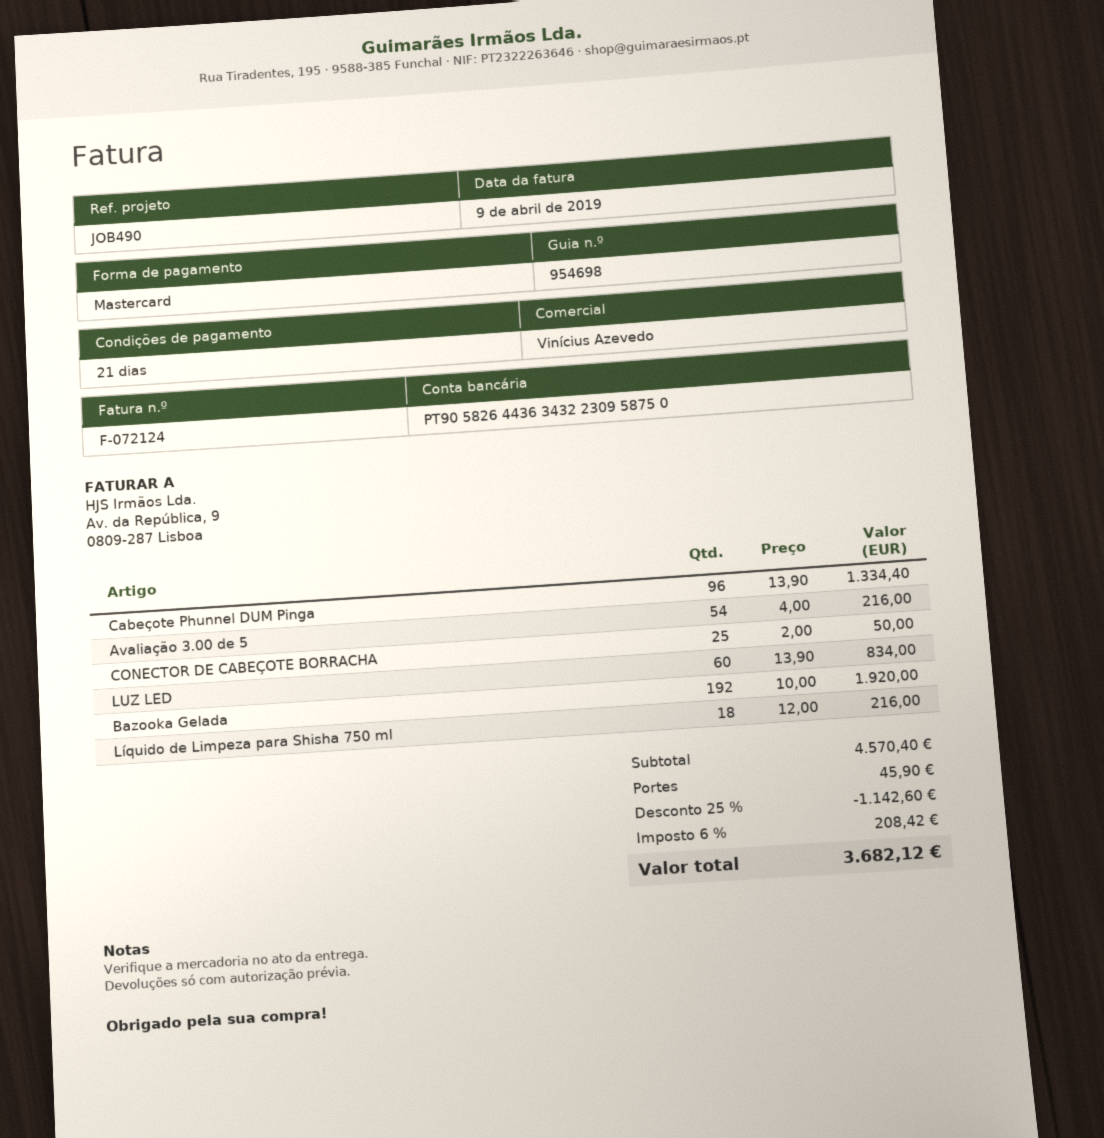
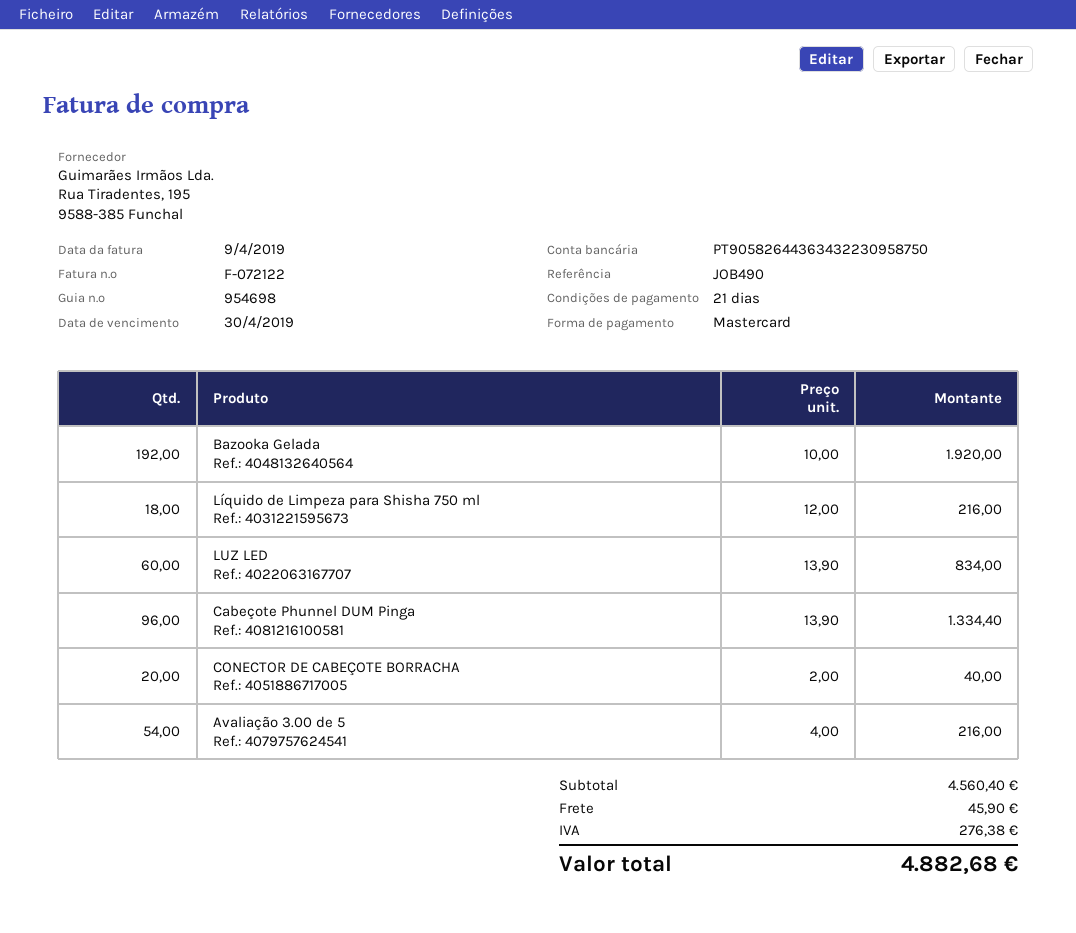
invoice number: F-072124 -> F-072122
CONECTOR DE CABEÇOTE BORRACHA: 25 x 2.00 = 50.00 -> 20 x 2.00 = 40.00
subtotal: 4570.40 -> 4560.40
discount: 25% = 1142.60 -> none
tax: 208.42 -> 276.38
total: 3682.12 -> 4882.68

